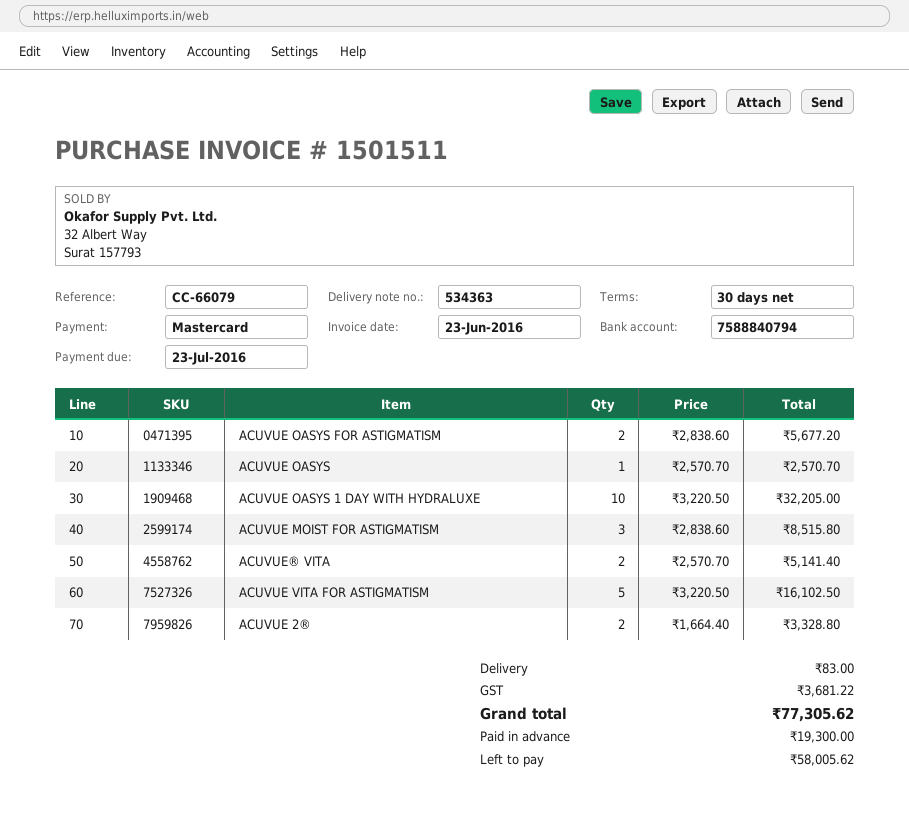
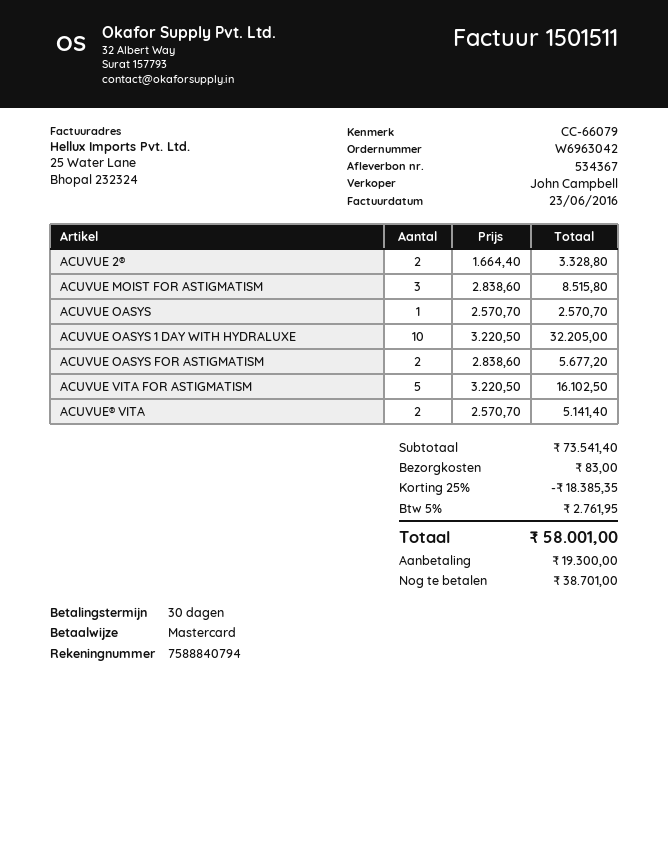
delivery note number: 534363 -> 534367
discount: none -> 25% = 18385.35
tax: 3681.22 -> 2761.95
total: 77305.62 -> 58001.00
balance: 58005.62 -> 38701.00

